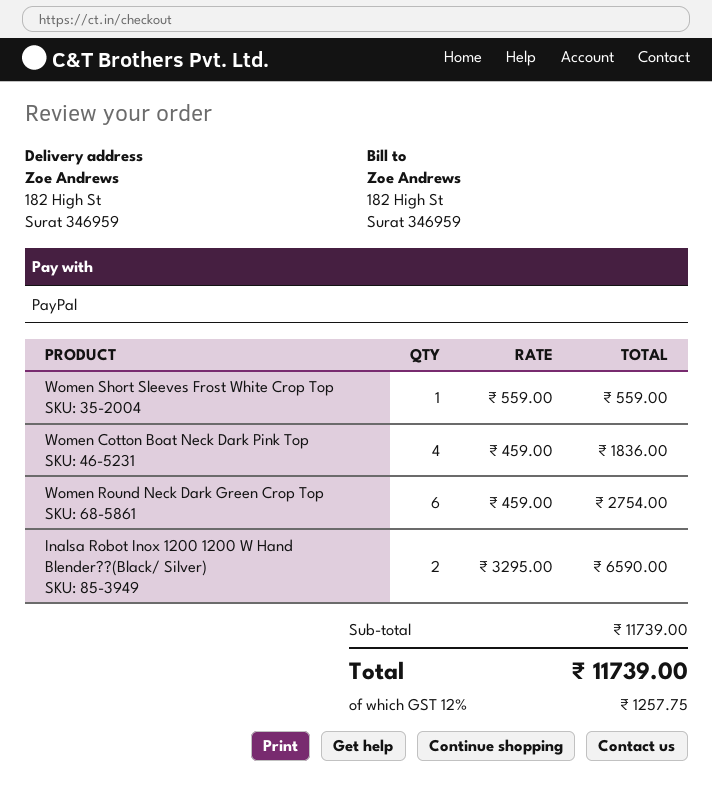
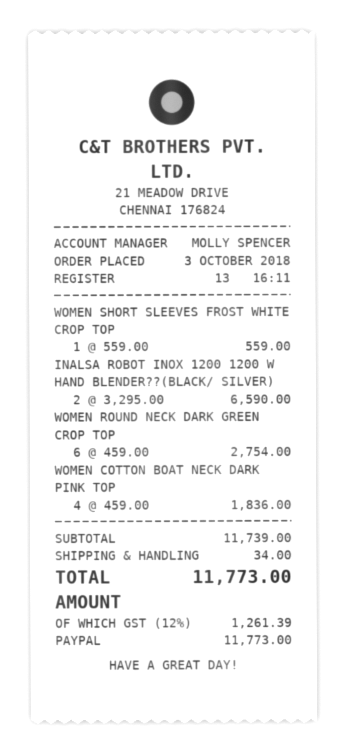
shipping: none -> 34.00
tax: 12% = 1257.75 -> 12% = 1261.39
total: 11739.00 -> 11773.00

